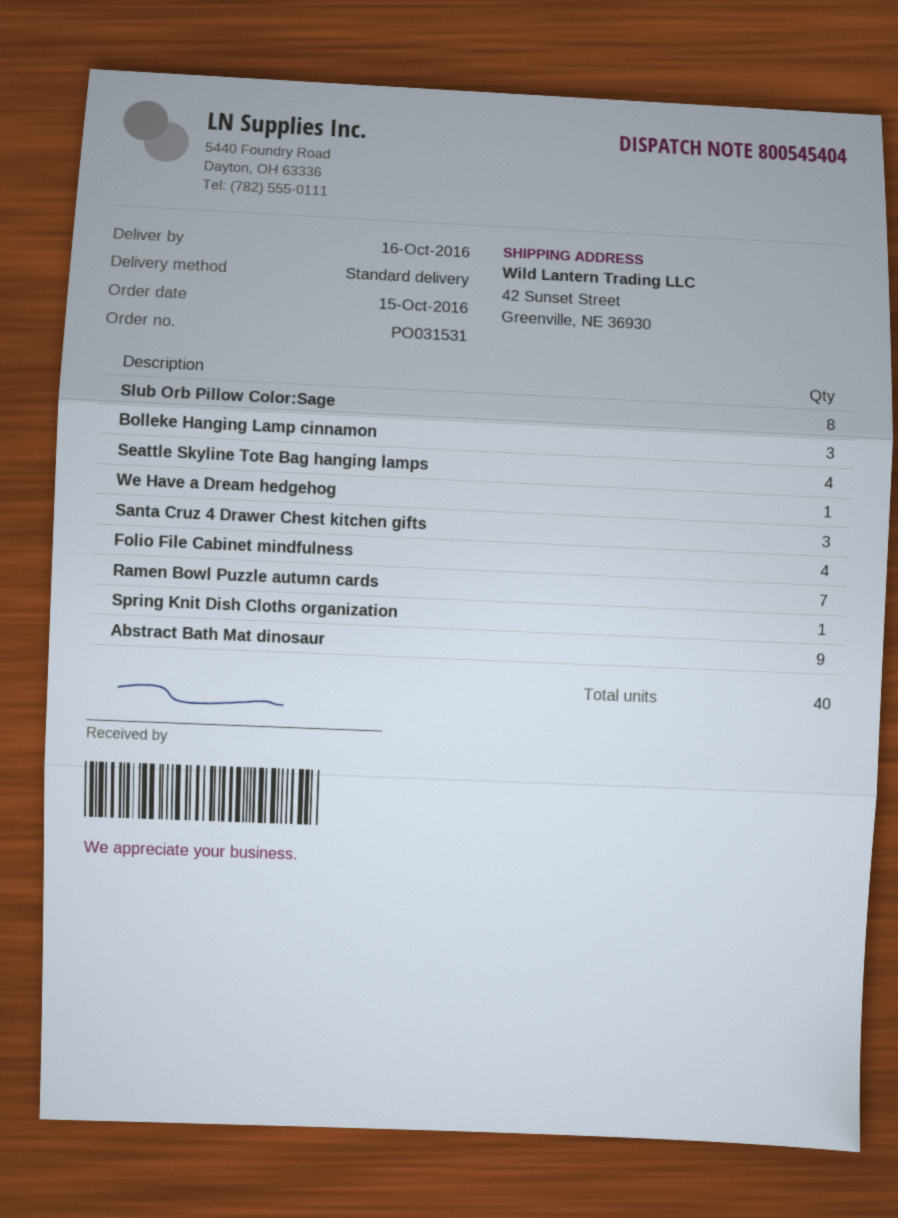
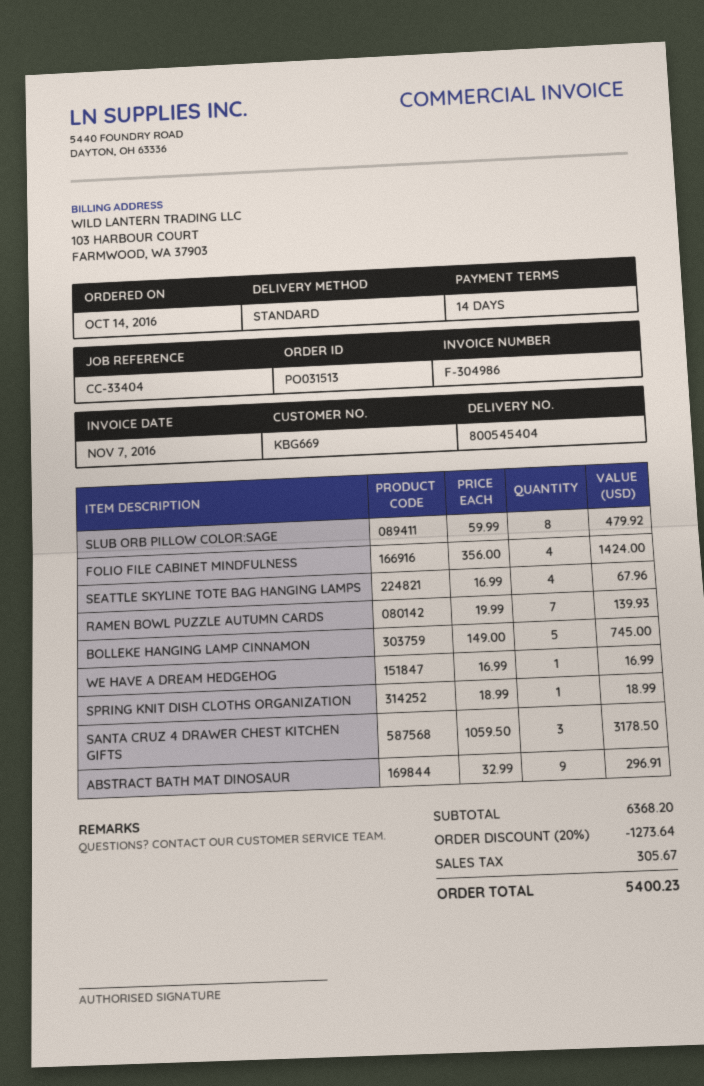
order number: PO031531 -> PO031513
order date: 2016-10-15 -> 2016-10-14
Bolleke Hanging Lamp cinnamon: 3 -> 5

